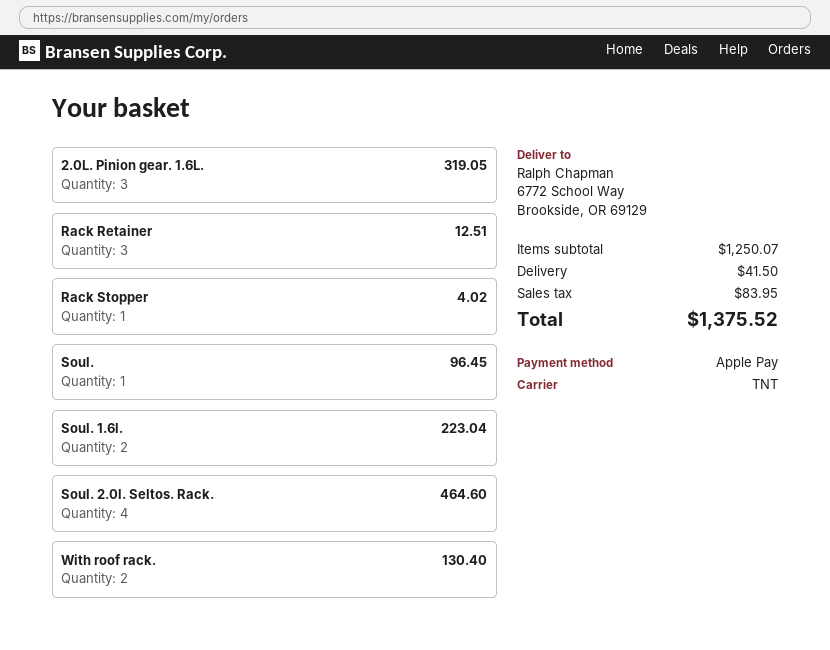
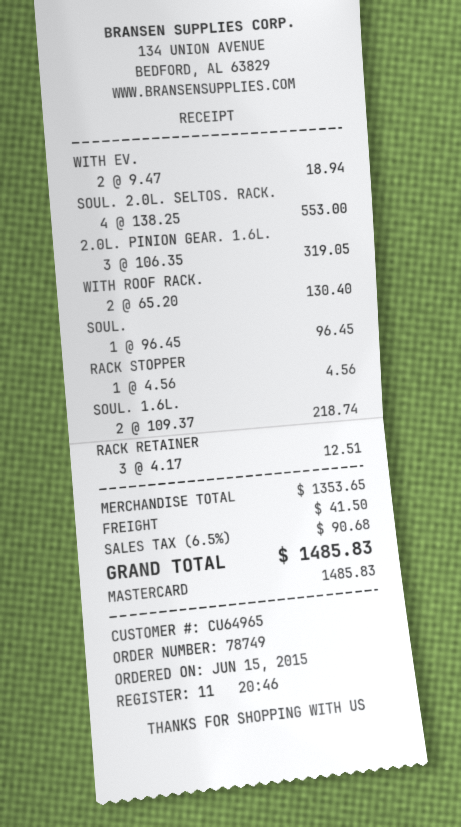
payment method: Apple Pay -> Mastercard
Rack Stopper: 1 for 4.02 -> 1 for 4.56
Soul. 1.6l.: 2 for 223.04 -> 2 for 218.74
Soul. 2.0l. Seltos. Rack.: 4 for 464.60 -> 4 for 553.00
WITH EV.: none -> 2 for 18.94
subtotal: 1250.07 -> 1353.65
tax: 83.95 -> 90.68
total: 1375.52 -> 1485.83

